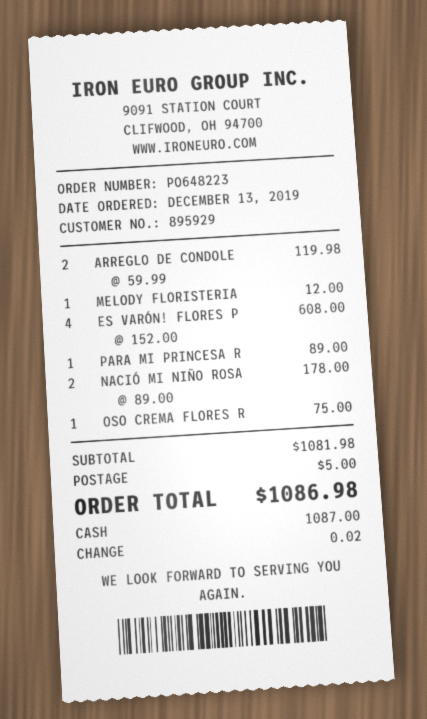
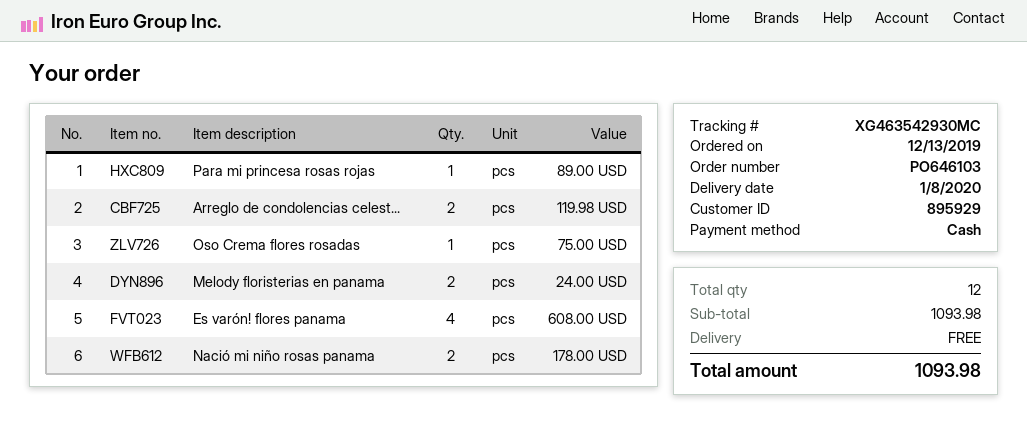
order number: PO648223 -> PO646103
MELODY FLORISTERIA: 1 for 12.00 -> 2 for 24.00
subtotal: 1081.98 -> 1093.98
shipping: 5.00 -> 0.00
total: 1086.98 -> 1093.98

